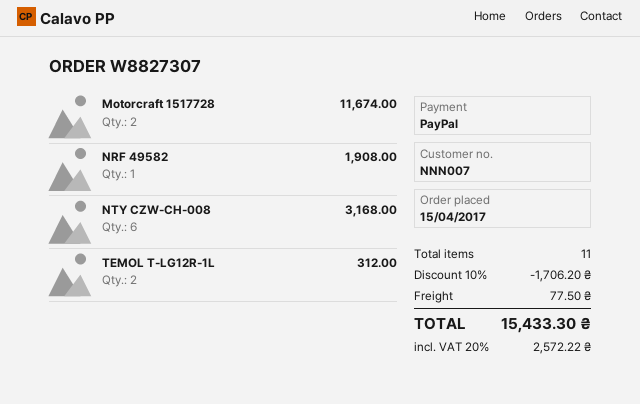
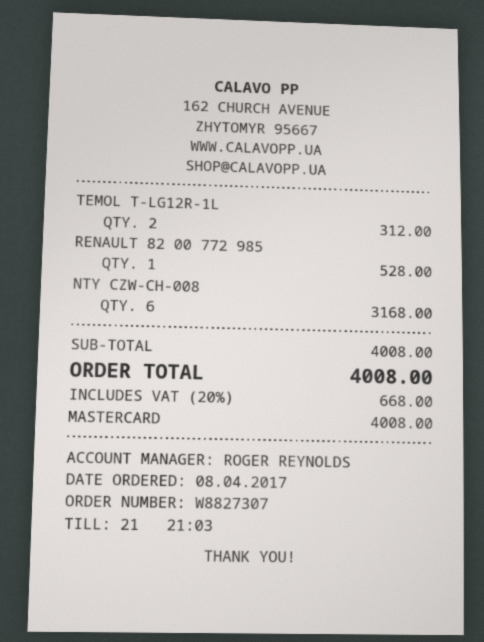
order date: 2017-04-15 -> 2017-04-08
payment method: PayPal -> Mastercard
Motorcraft 1517728: 2 for 11674.00 -> none
NRF 49582: 1 for 1908.00 -> none
RENAULT 82 00 772 985: none -> 1 for 528.00
discount: 10% = 1706.20 -> none
shipping: 77.50 -> none
tax: 20% = 2572.22 -> 20% = 668.00
total: 15433.30 -> 4008.00

